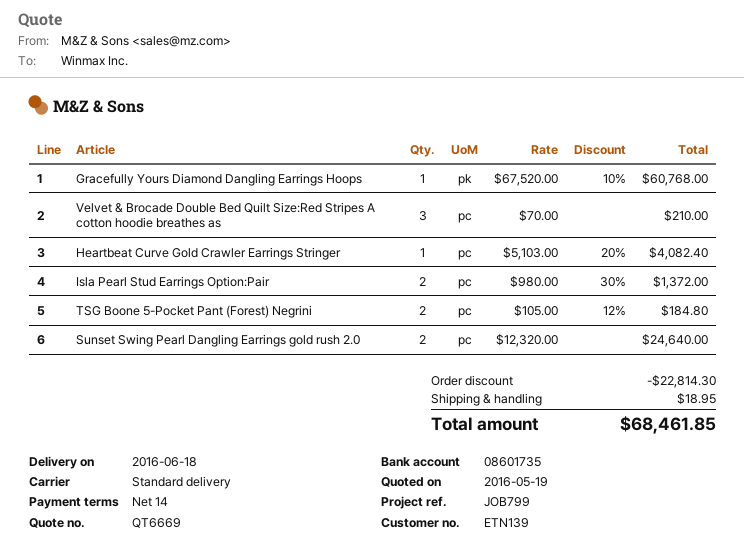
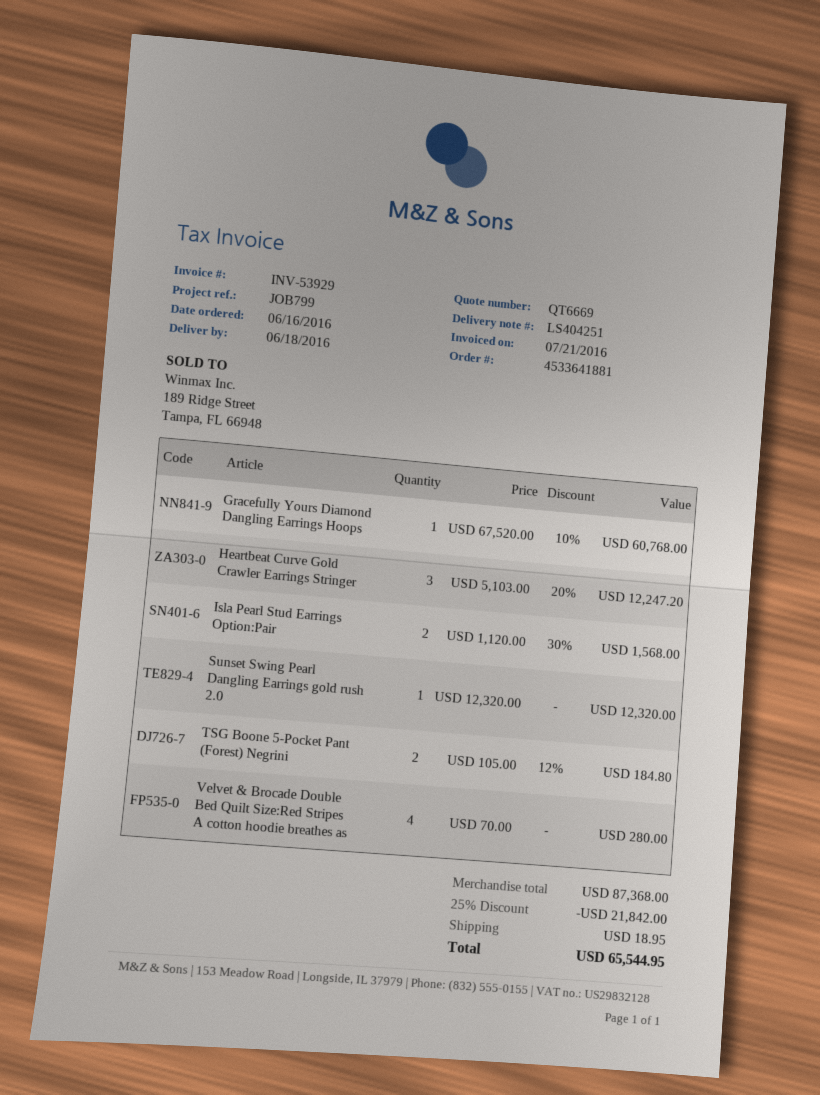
Velvet & Brocade Double Bed Quilt Size:Red Stripes A cotton hoodie breathes as: 3 x 70.00 = 210.00 -> 4 x 70.00 = 280.00
Heartbeat Curve Gold Crawler Earrings Stringer: 1 x 5103.00 - 20% = 4082.40 -> 3 x 5103.00 - 20% = 12247.20
Isla Pearl Stud Earrings Option:Pair: 2 x 980.00 - 30% = 1372.00 -> 2 x 1120.00 - 30% = 1568.00
Sunset Swing Pearl Dangling Earrings gold rush 2.0: 2 x 12320.00 = 24640.00 -> 1 x 12320.00 = 12320.00
discount: 22814.30 -> 21842.00
total: 68461.85 -> 65544.95

